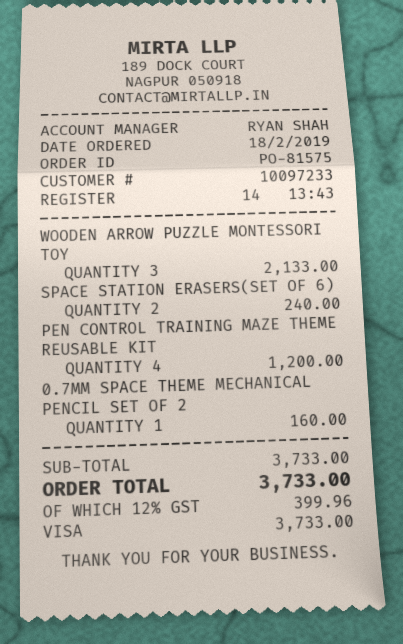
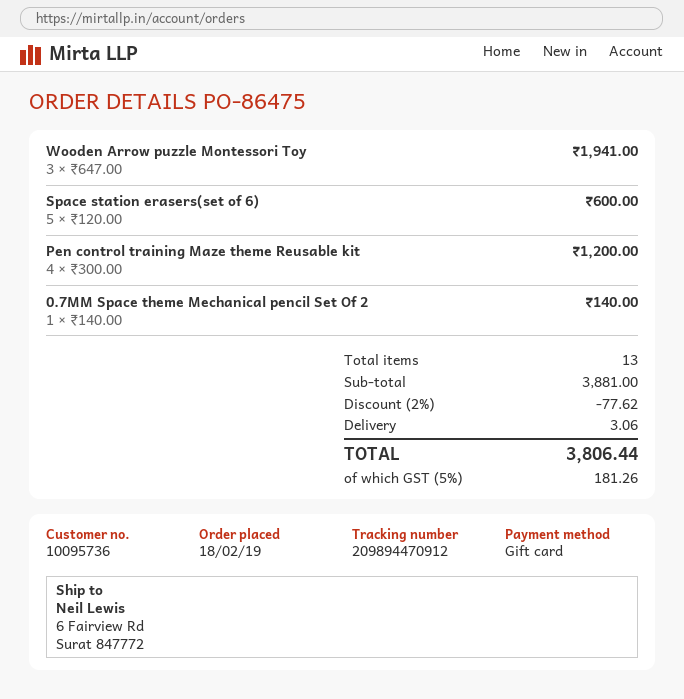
order number: PO-81575 -> PO-86475
customer number: 10097233 -> 10095736
payment method: Visa -> gift card
WOODEN ARROW PUZZLE MONTESSORI TOY: 3 for 2133.00 -> 3 for 1941.00
SPACE STATION ERASERS(SET OF 6): 2 for 240.00 -> 5 for 600.00
0.7MM SPACE THEME MECHANICAL PENCIL SET OF 2: 1 for 160.00 -> 1 for 140.00
subtotal: 3733.00 -> 3881.00
discount: none -> 2% = 77.62
shipping: none -> 3.06
tax: 12% = 399.96 -> 5% = 181.26
total: 3733.00 -> 3806.44

